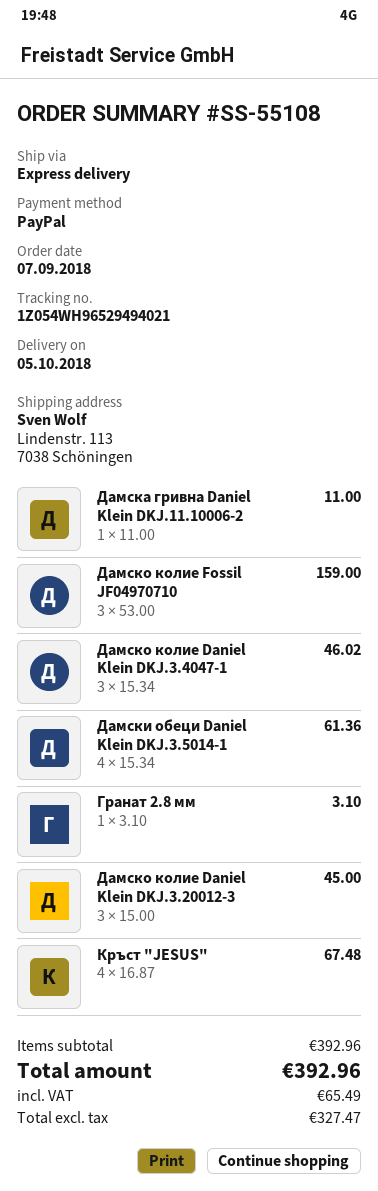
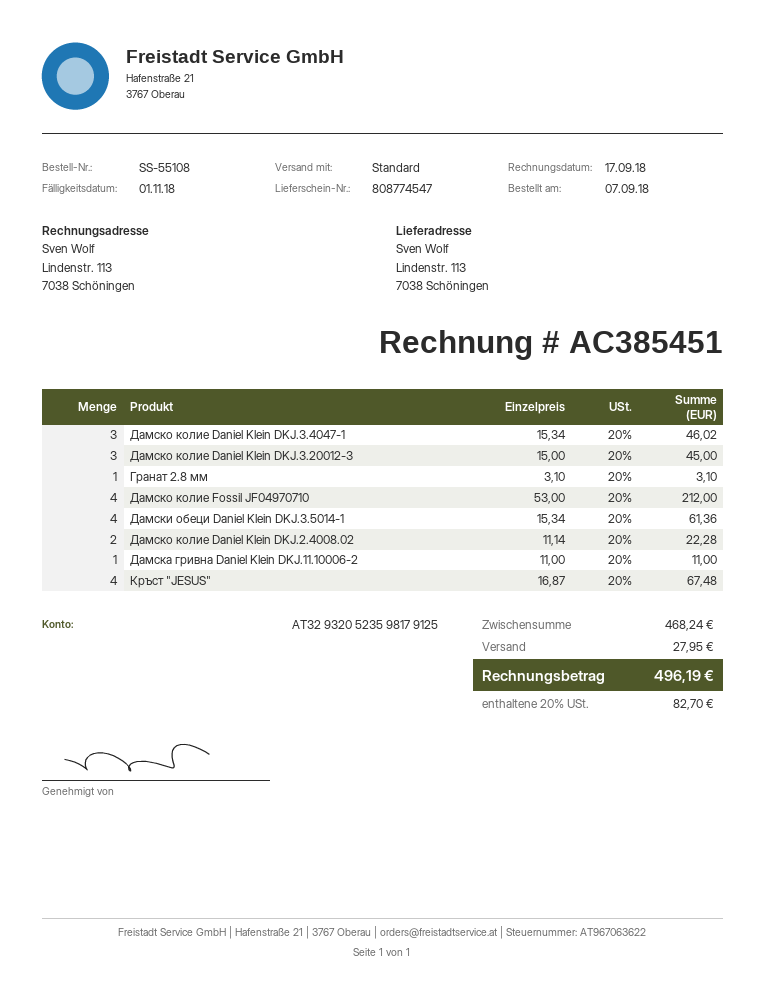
shipping method: express -> standard
Дамско колие Fossil JF04970710: 3 x 53.00 = 159.00 -> 4 x 53.00 = 212.00
Дамско колие Daniel Klein DKJ.2.4008.02: none -> 2 x 11.14 = 22.28
subtotal: 392.96 -> 468.24
shipping: none -> 27.95
tax: 65.49 -> 82.70
total: 392.96 -> 496.19

